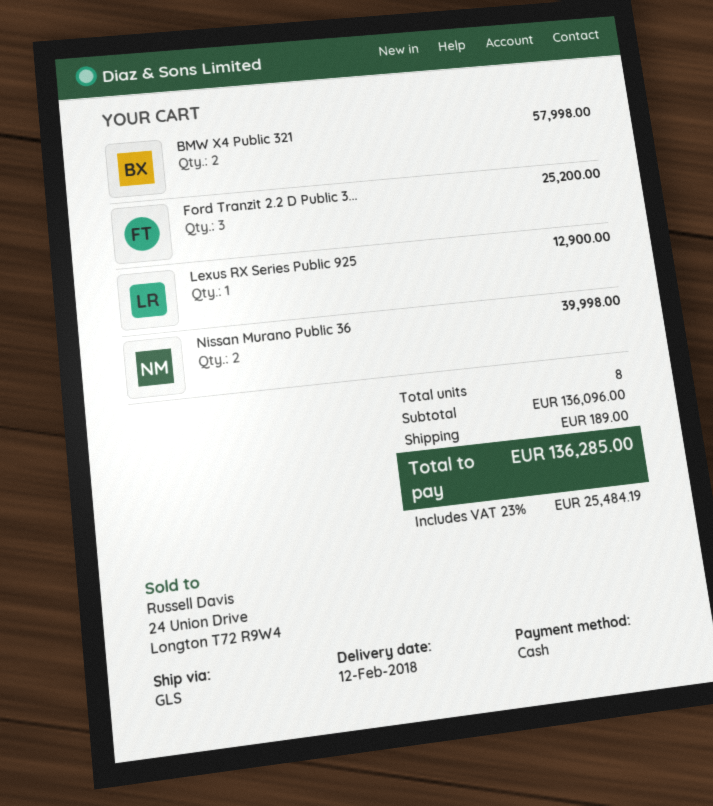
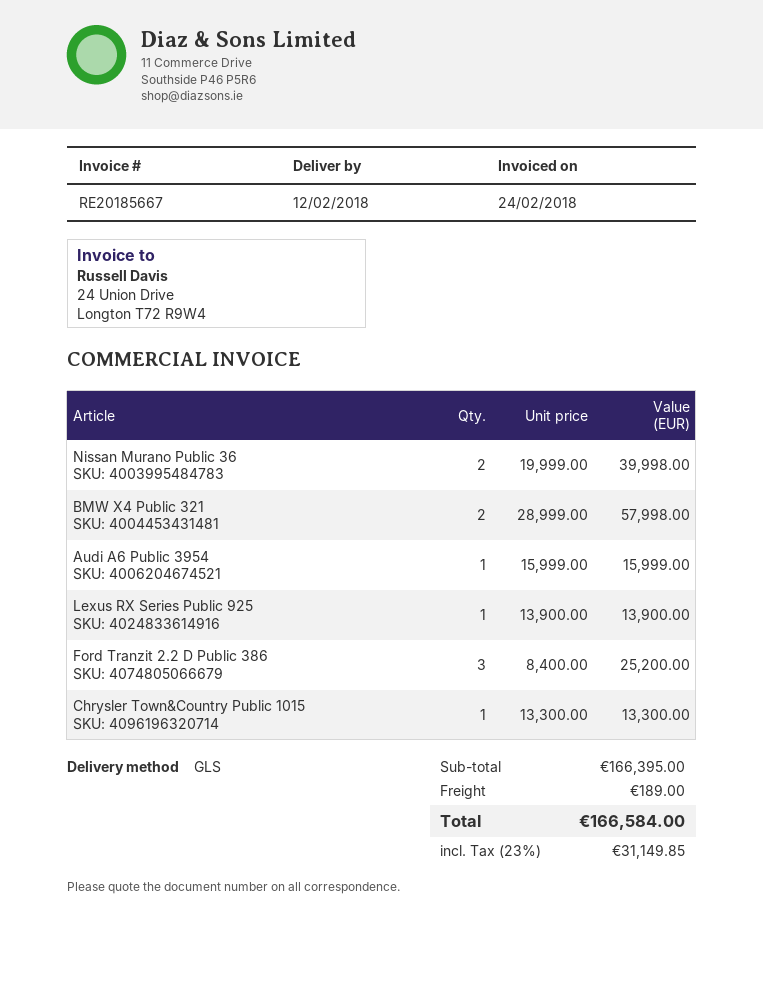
Lexus RX Series Public 925: 1 for 12900.00 -> 1 for 13900.00
Audi A6 Public 3954: none -> 1 for 15999.00
Chrysler Town&Country Public 1015: none -> 1 for 13300.00
subtotal: 136096.00 -> 166395.00
tax: 23% = 25484.19 -> 23% = 31149.85
total: 136285.00 -> 166584.00

